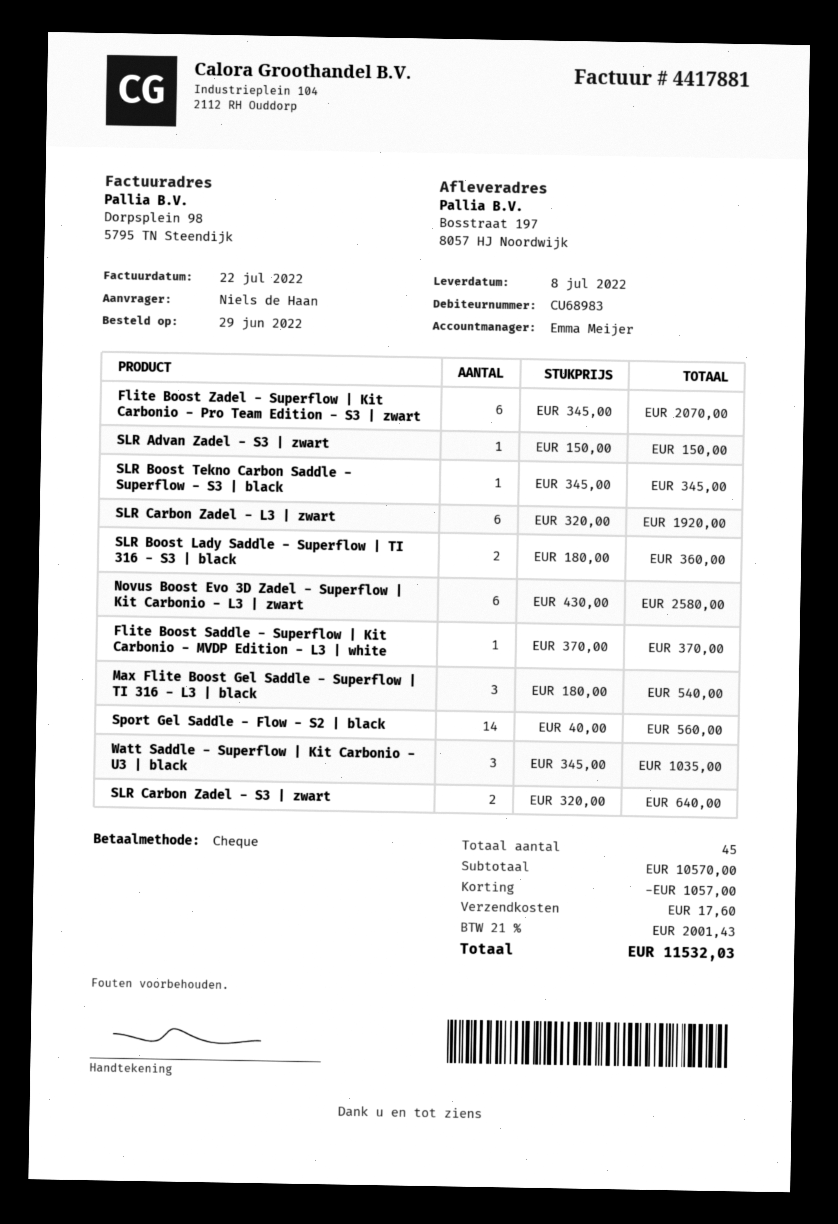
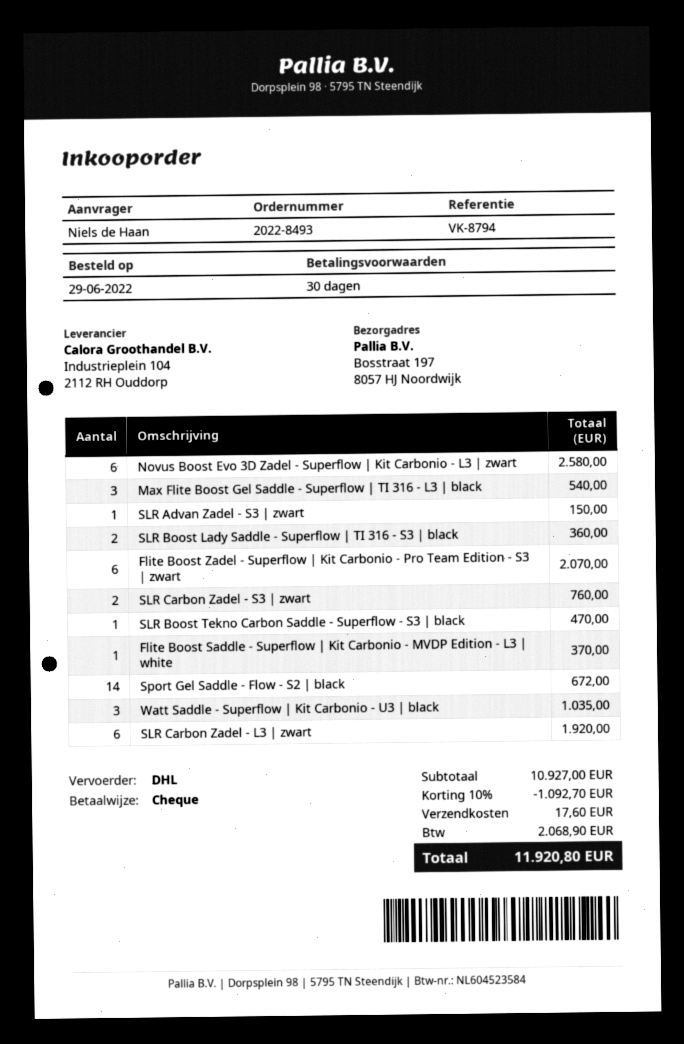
SLR Boost Tekno Carbon Saddle - Superflow - S3 | black: 1 for 345.00 -> 1 for 470.00
Sport Gel Saddle - Flow - S2 | black: 14 for 560.00 -> 14 for 672.00
SLR Carbon Zadel - S3 | zwart: 2 for 640.00 -> 2 for 760.00
subtotal: 10570.00 -> 10927.00
discount: 1057.00 -> 1092.70
tax: 2001.43 -> 2068.90
total: 11532.03 -> 11920.80

